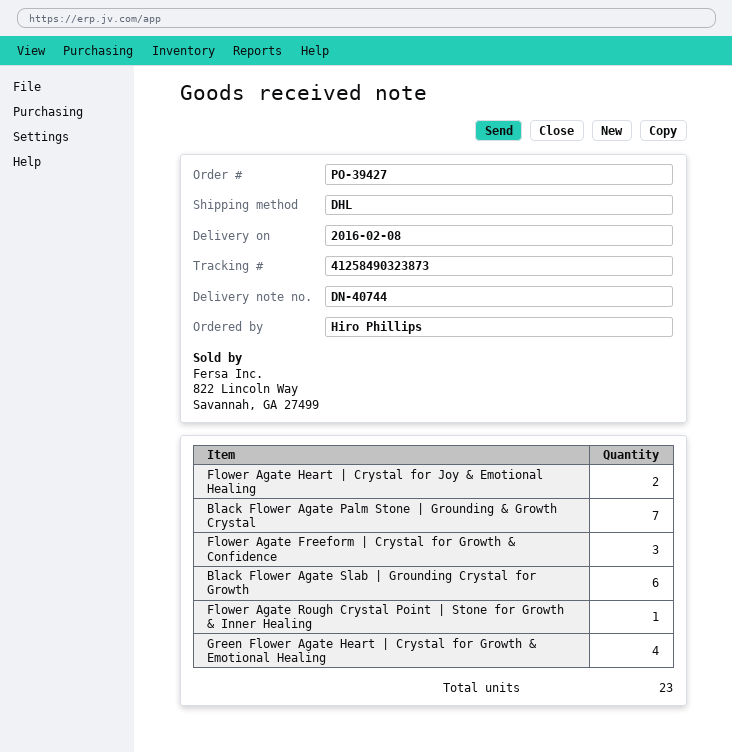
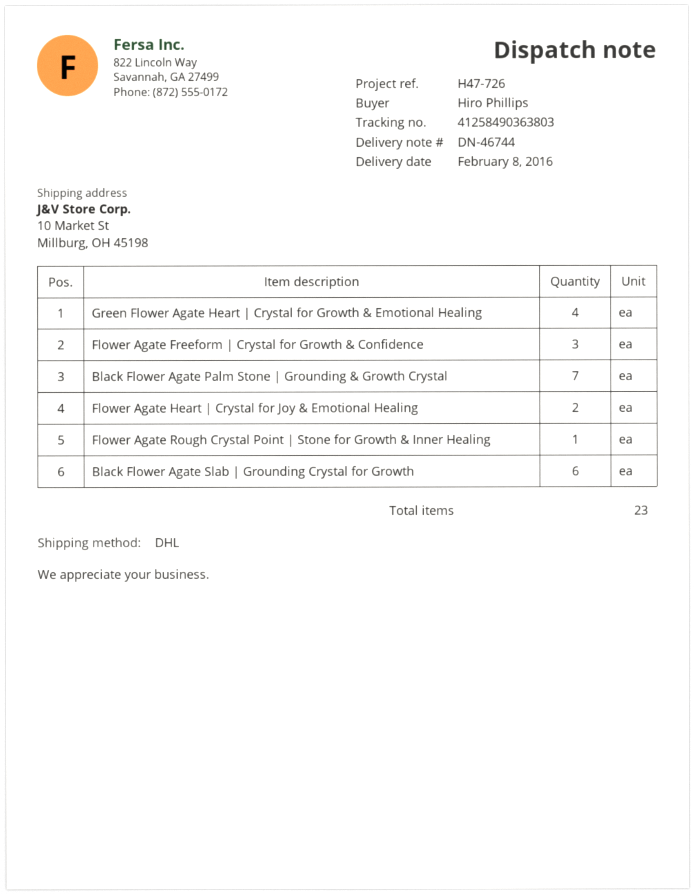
delivery note number: DN-40744 -> DN-46744
tracking number: 41258490323873 -> 41258490363803

